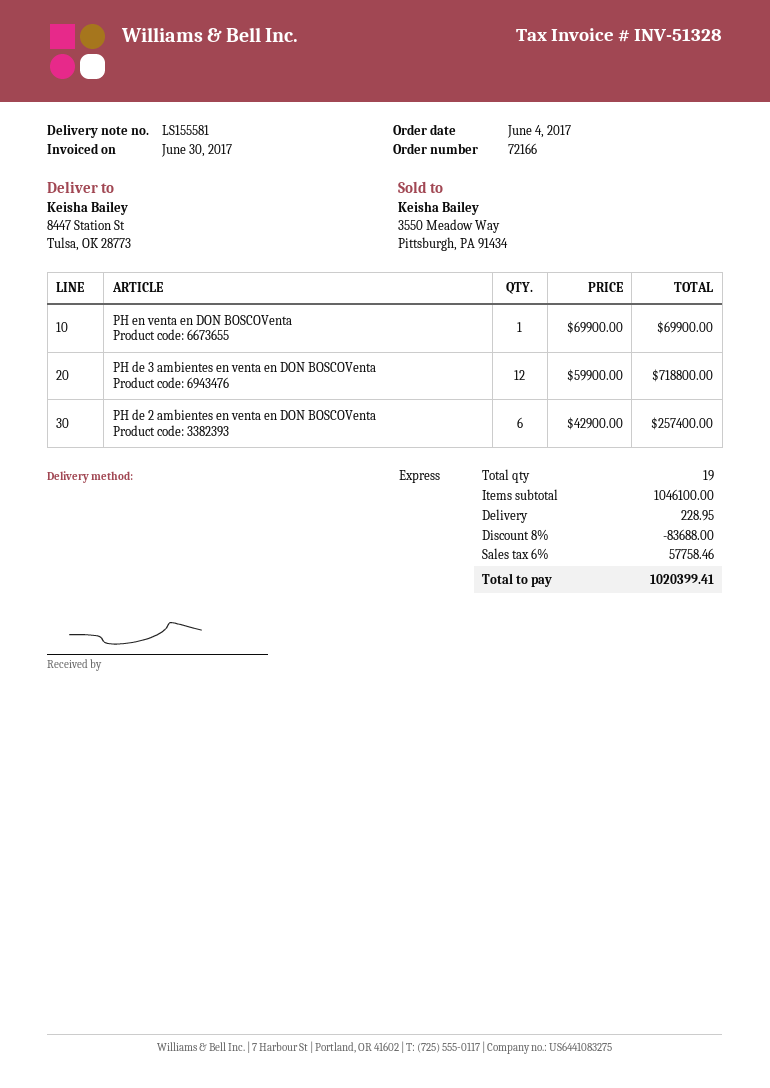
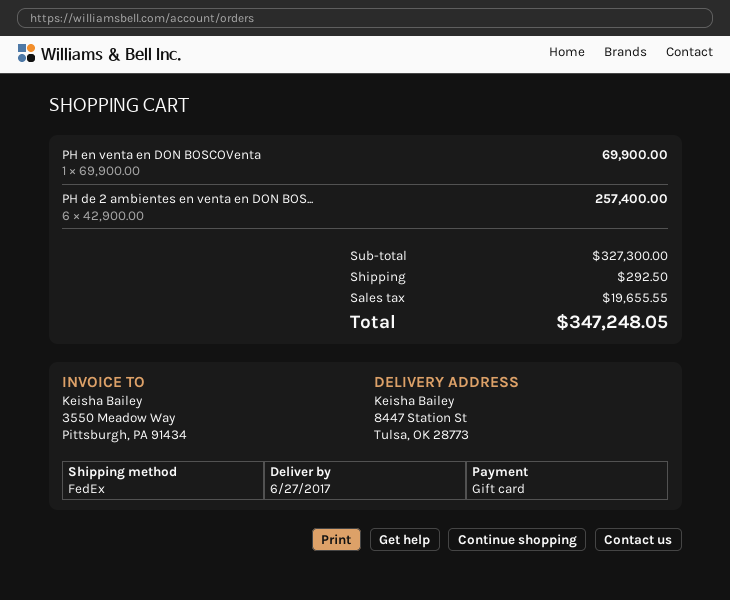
shipping method: express -> FedEx
PH de 3 ambientes en venta en DON BOSCOVenta: 12 x 59900.00 = 718800.00 -> none
subtotal: 1046100.00 -> 327300.00
discount: 8% = 83688.00 -> none
shipping: 228.95 -> 292.50
tax: 57758.46 -> 19655.55
total: 1020399.41 -> 347248.05

